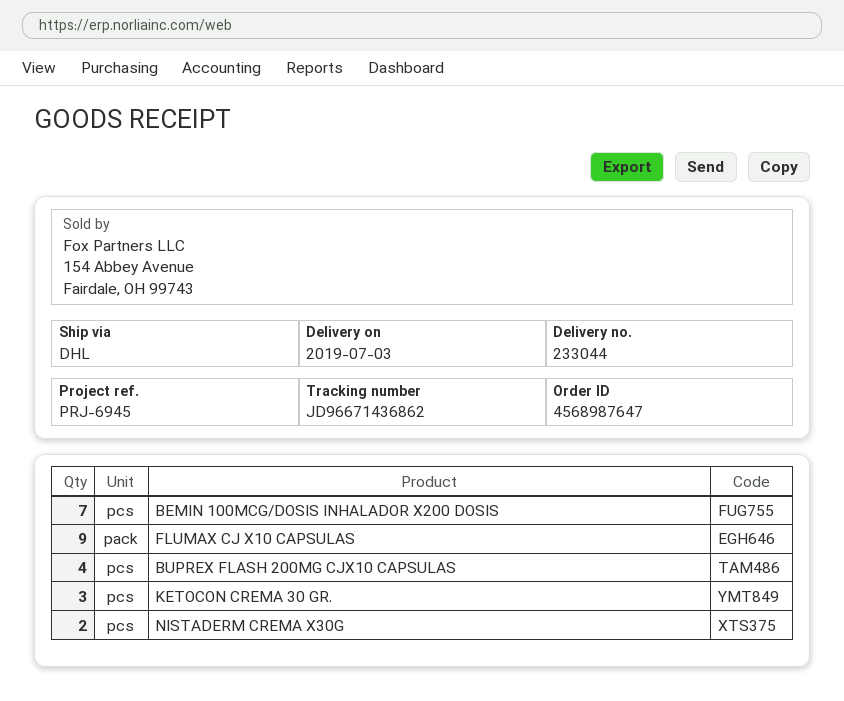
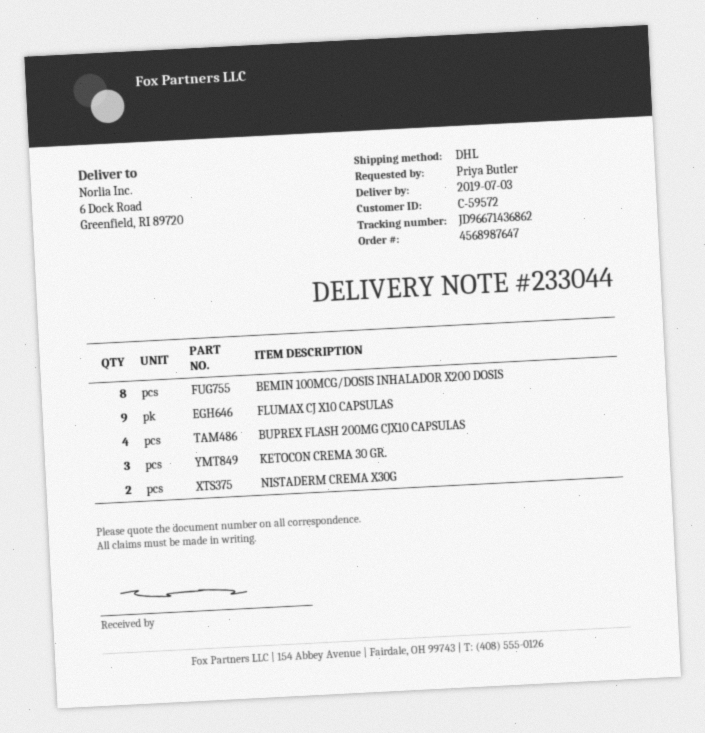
BEMIN 100MCG/DOSIS INHALADOR X200 DOSIS: 7 -> 8

